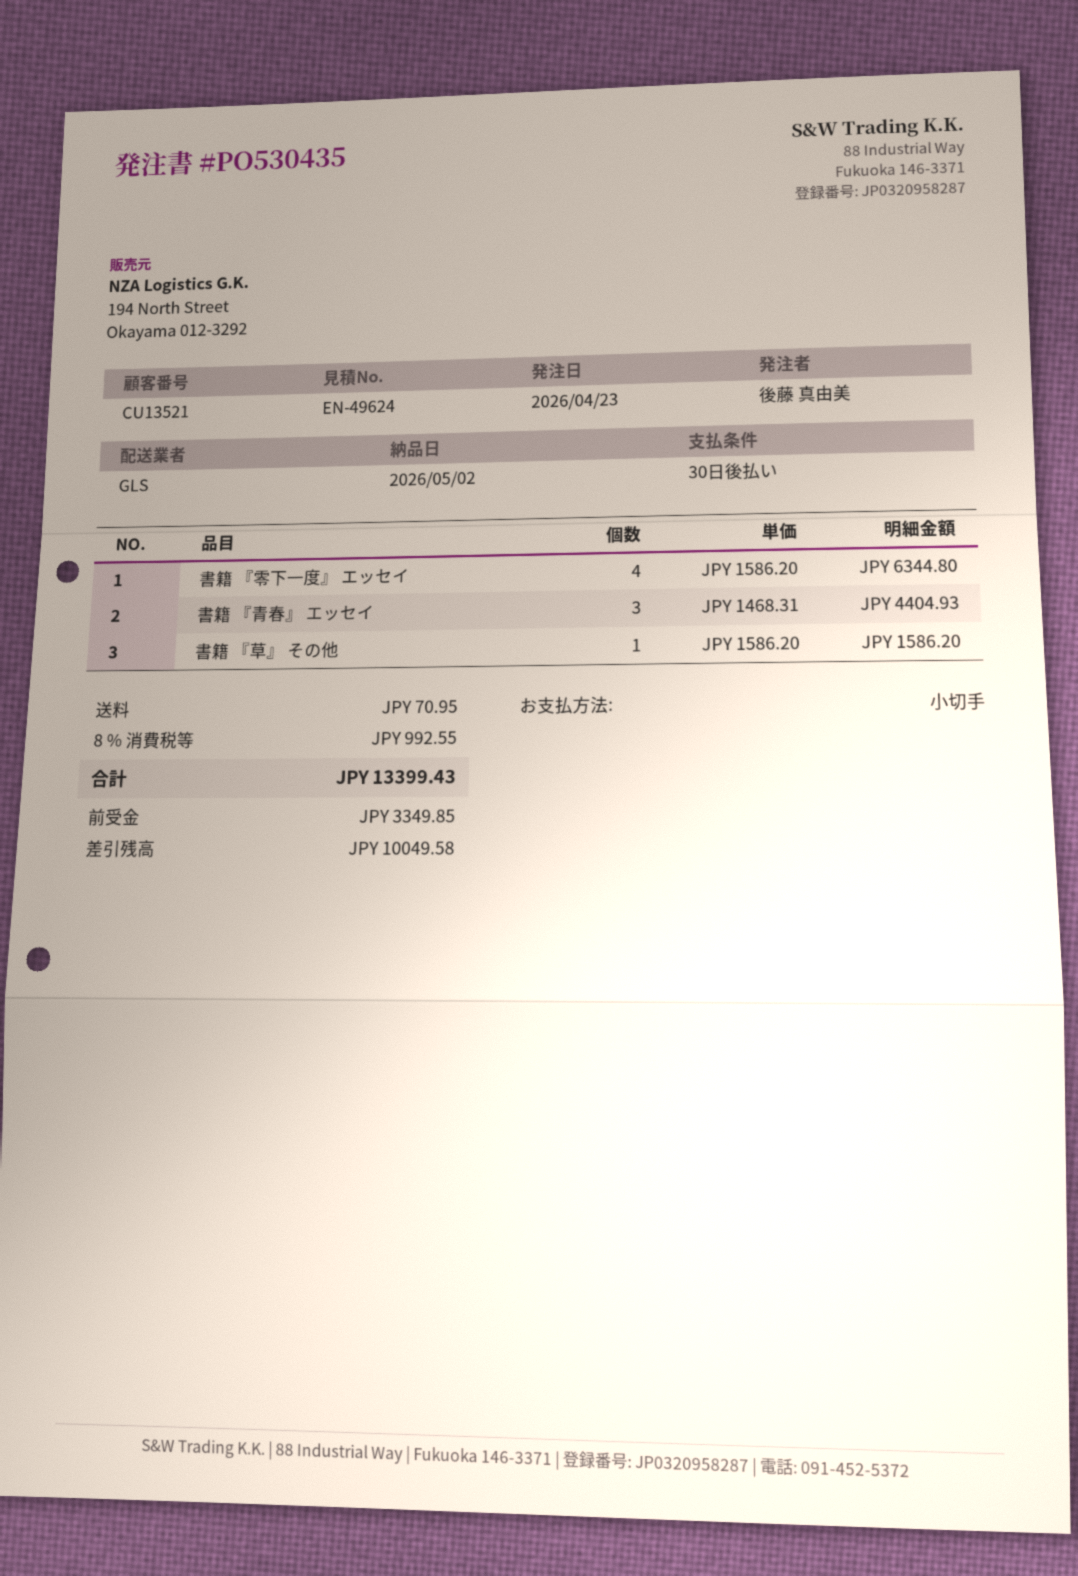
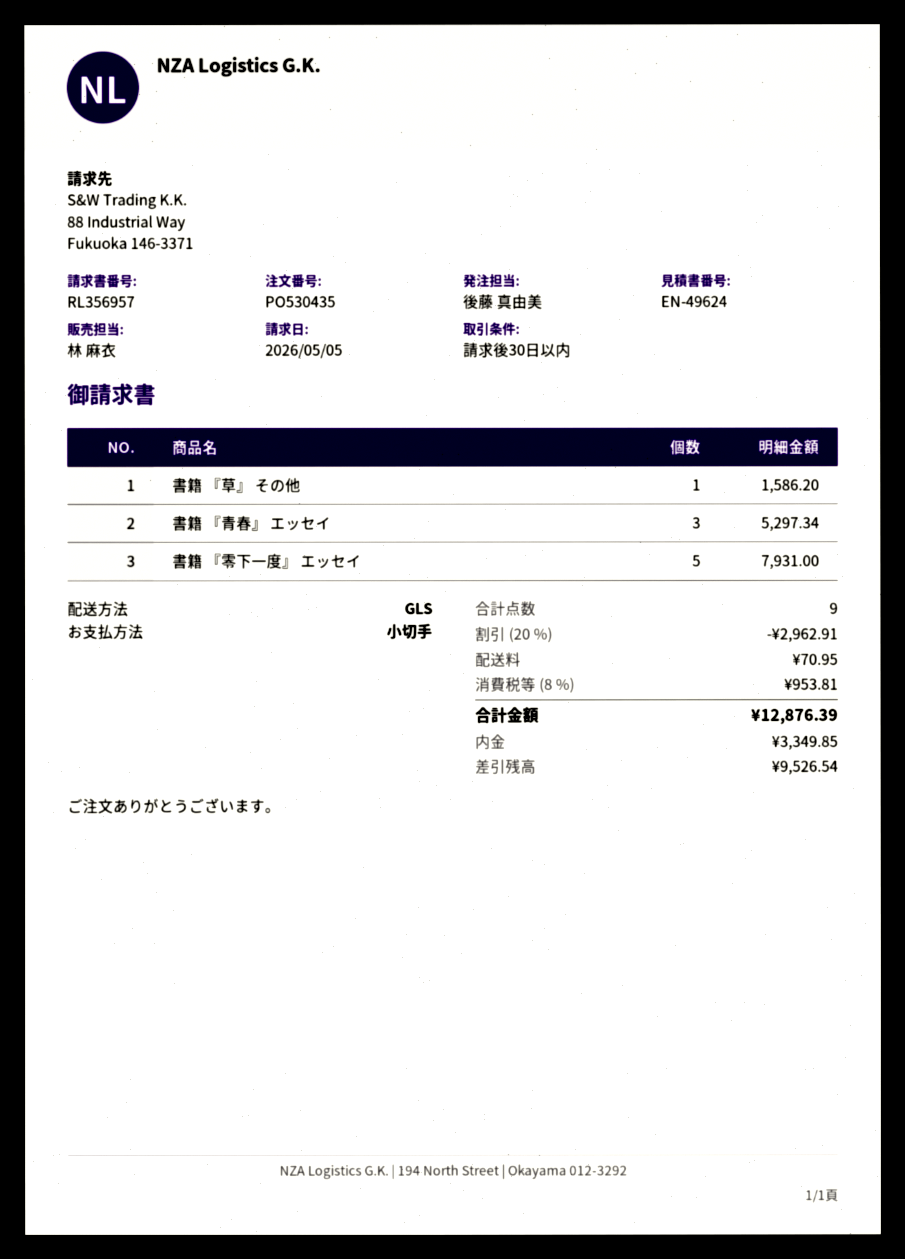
書籍 『零下一度』 エッセイ: 4 for 6344.80 -> 5 for 7931.00
書籍 『青春』 エッセイ: 3 for 4404.93 -> 3 for 5297.34
discount: none -> 20% = 2962.91
tax: 8% = 992.55 -> 8% = 953.81
total: 13399.43 -> 12876.39
balance: 10049.58 -> 9526.54

